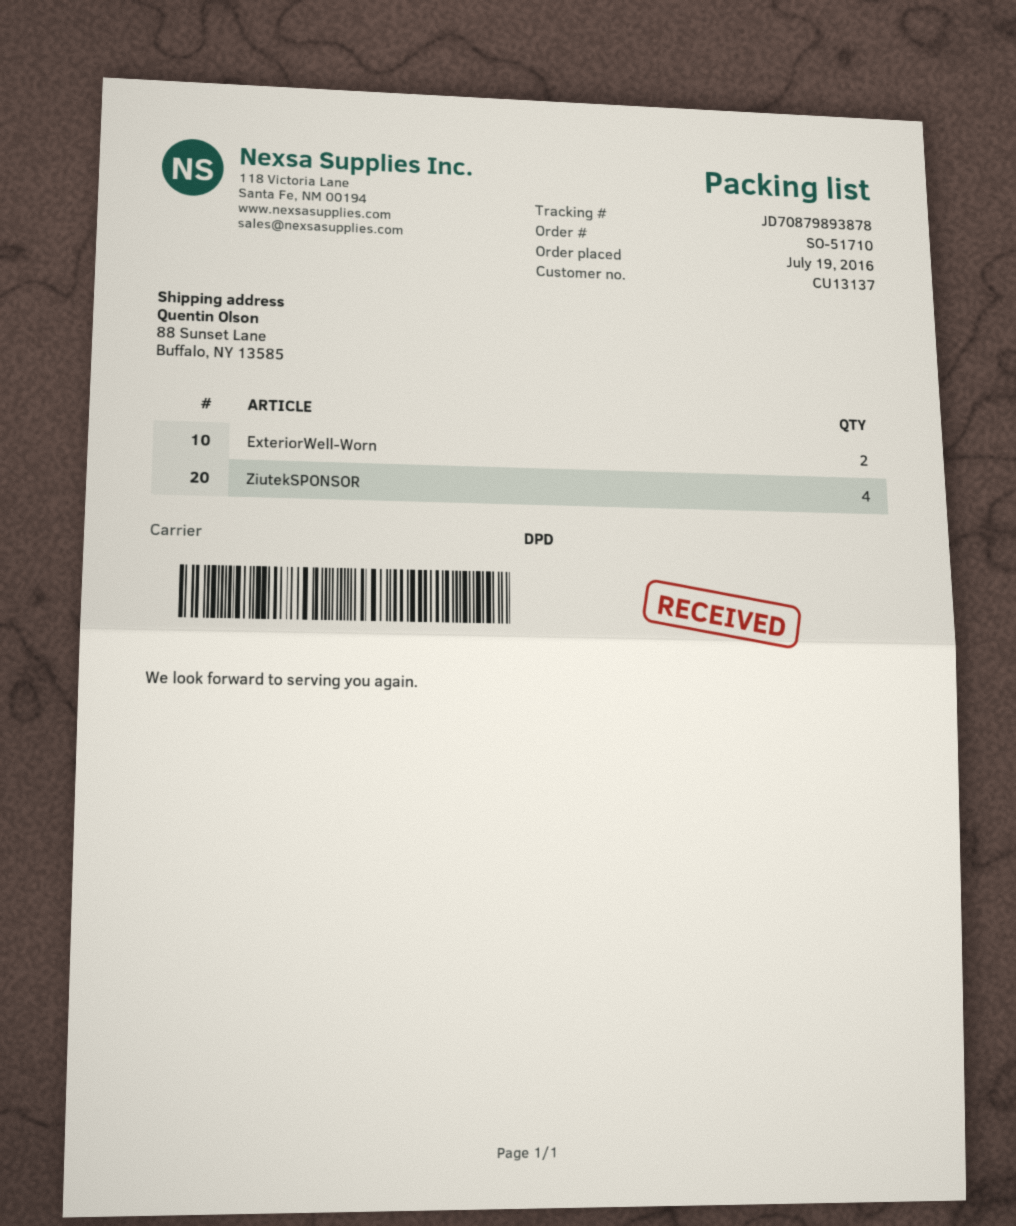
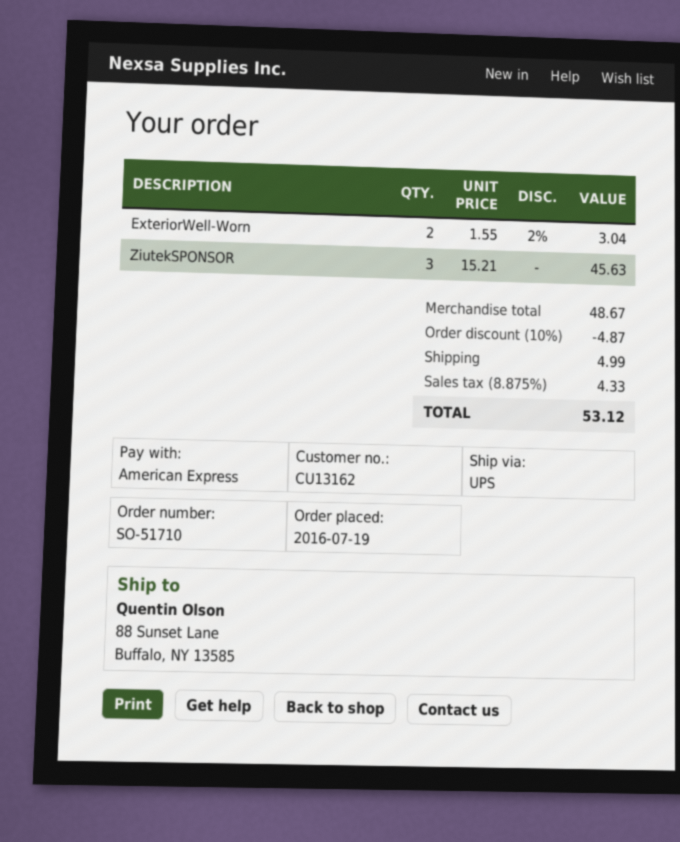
customer number: CU13137 -> CU13162
shipping method: DPD -> UPS
ZiutekSPONSOR: 4 -> 3

